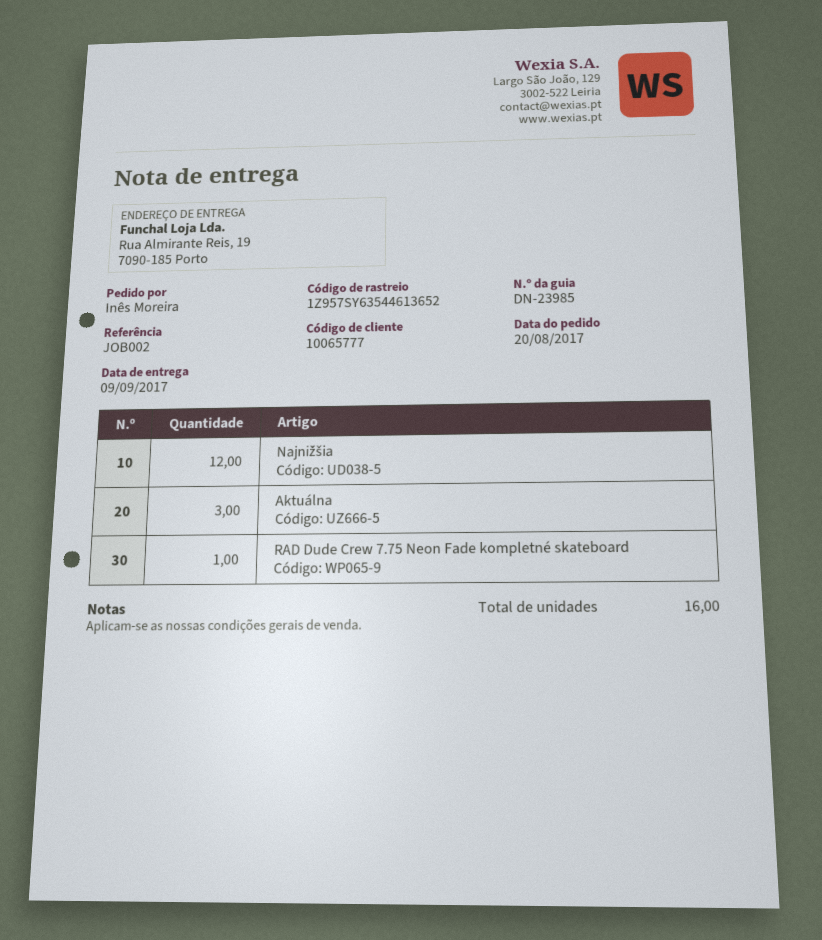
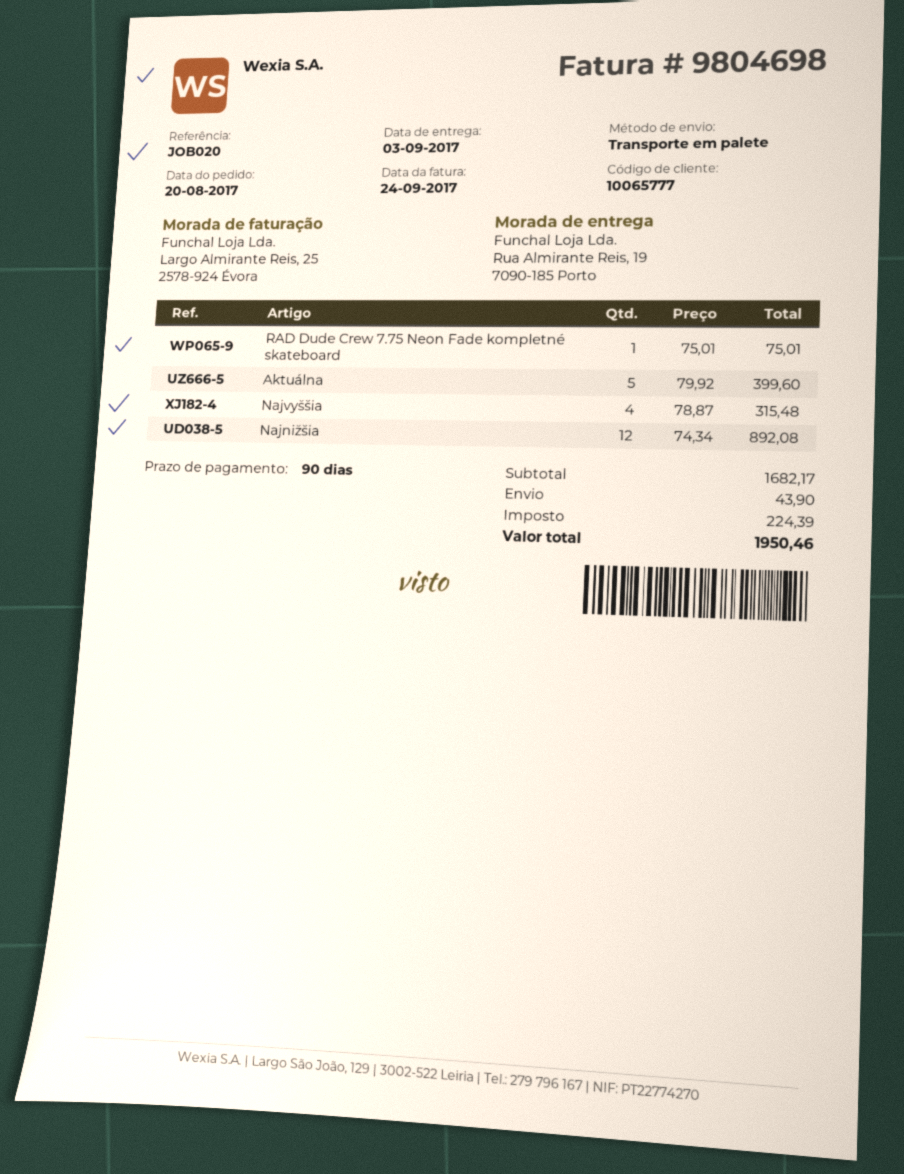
delivery date: 2017-09-09 -> 2017-09-03
reference: JOB002 -> JOB020
Aktuálna: 3 -> 5
Najvyššia: none -> 4

